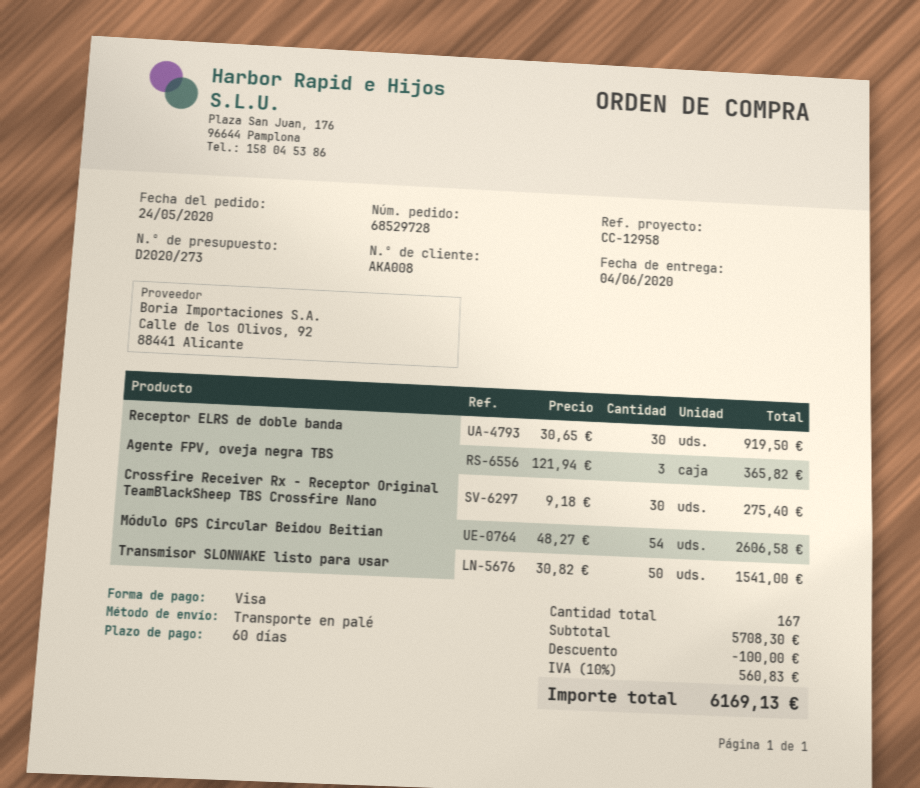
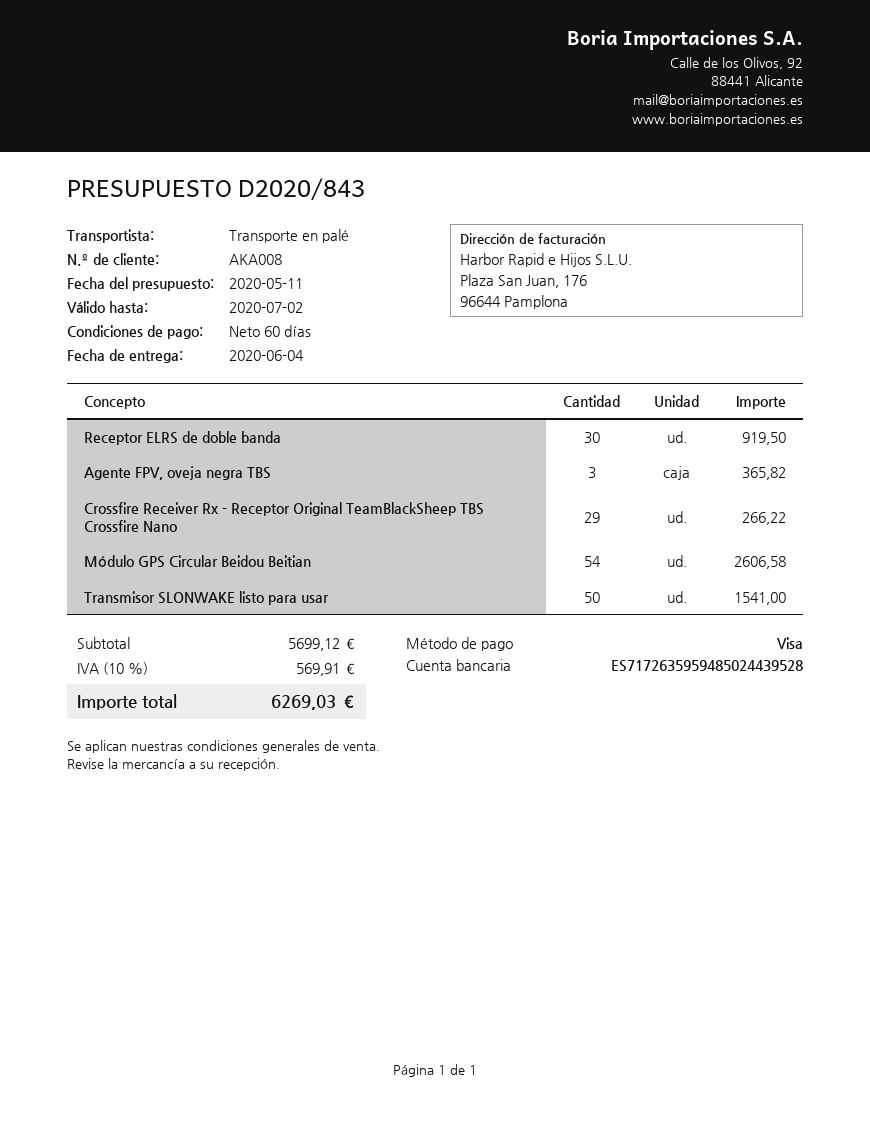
quote number: D2020/273 -> D2020/843
Crossfire Receiver Rx - Receptor Original TeamBlackSheep TBS Crossfire Nano: 30 for 275.40 -> 29 for 266.22
subtotal: 5708.30 -> 5699.12
discount: 100.00 -> none
tax: 10% = 560.83 -> 10% = 569.91
total: 6169.13 -> 6269.03

